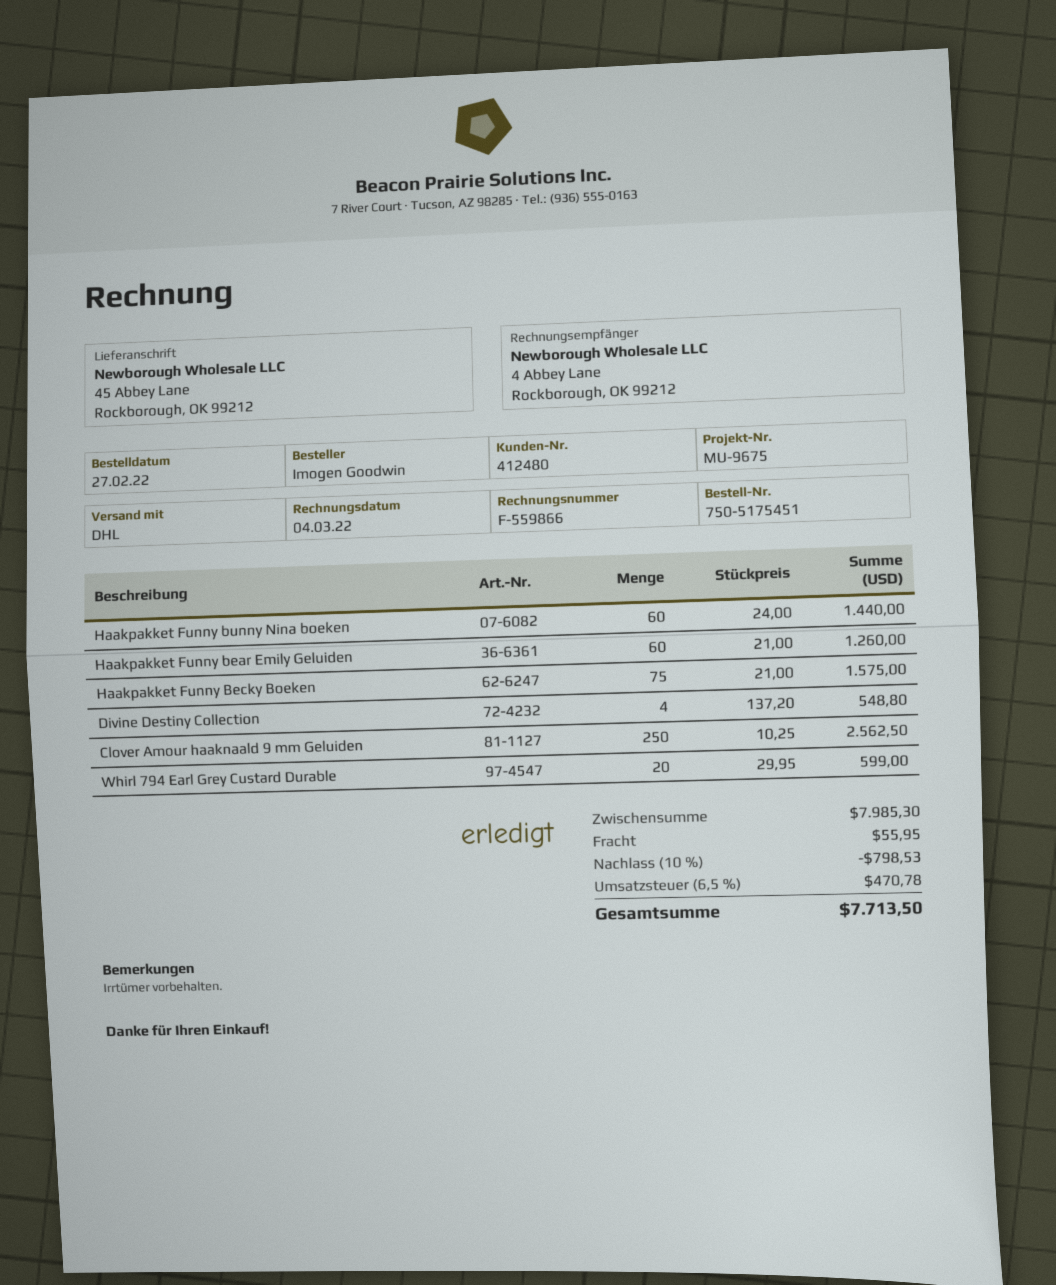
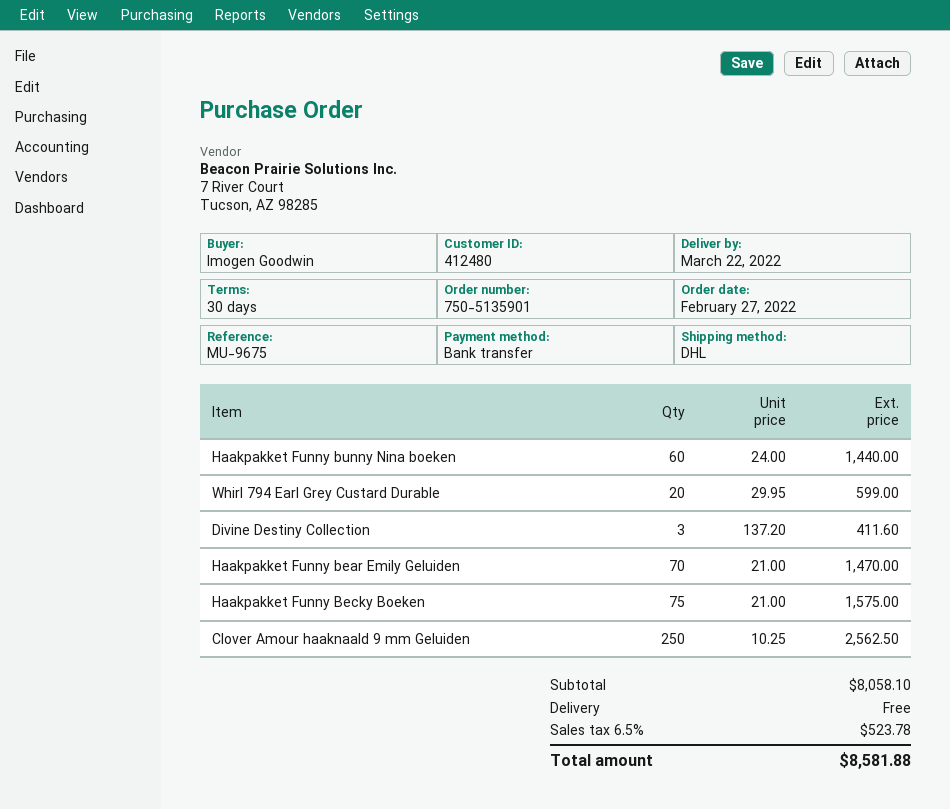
order number: 750-5175451 -> 750-5135901
Haakpakket Funny bear Emily Geluiden: 60 x 21.00 = 1260.00 -> 70 x 21.00 = 1470.00
Divine Destiny Collection: 4 x 137.20 = 548.80 -> 3 x 137.20 = 411.60
subtotal: 7985.30 -> 8058.10
discount: 10% = 798.53 -> none
shipping: 55.95 -> 0.00
tax: 6.5% = 470.78 -> 6.5% = 523.78
total: 7713.50 -> 8581.88

